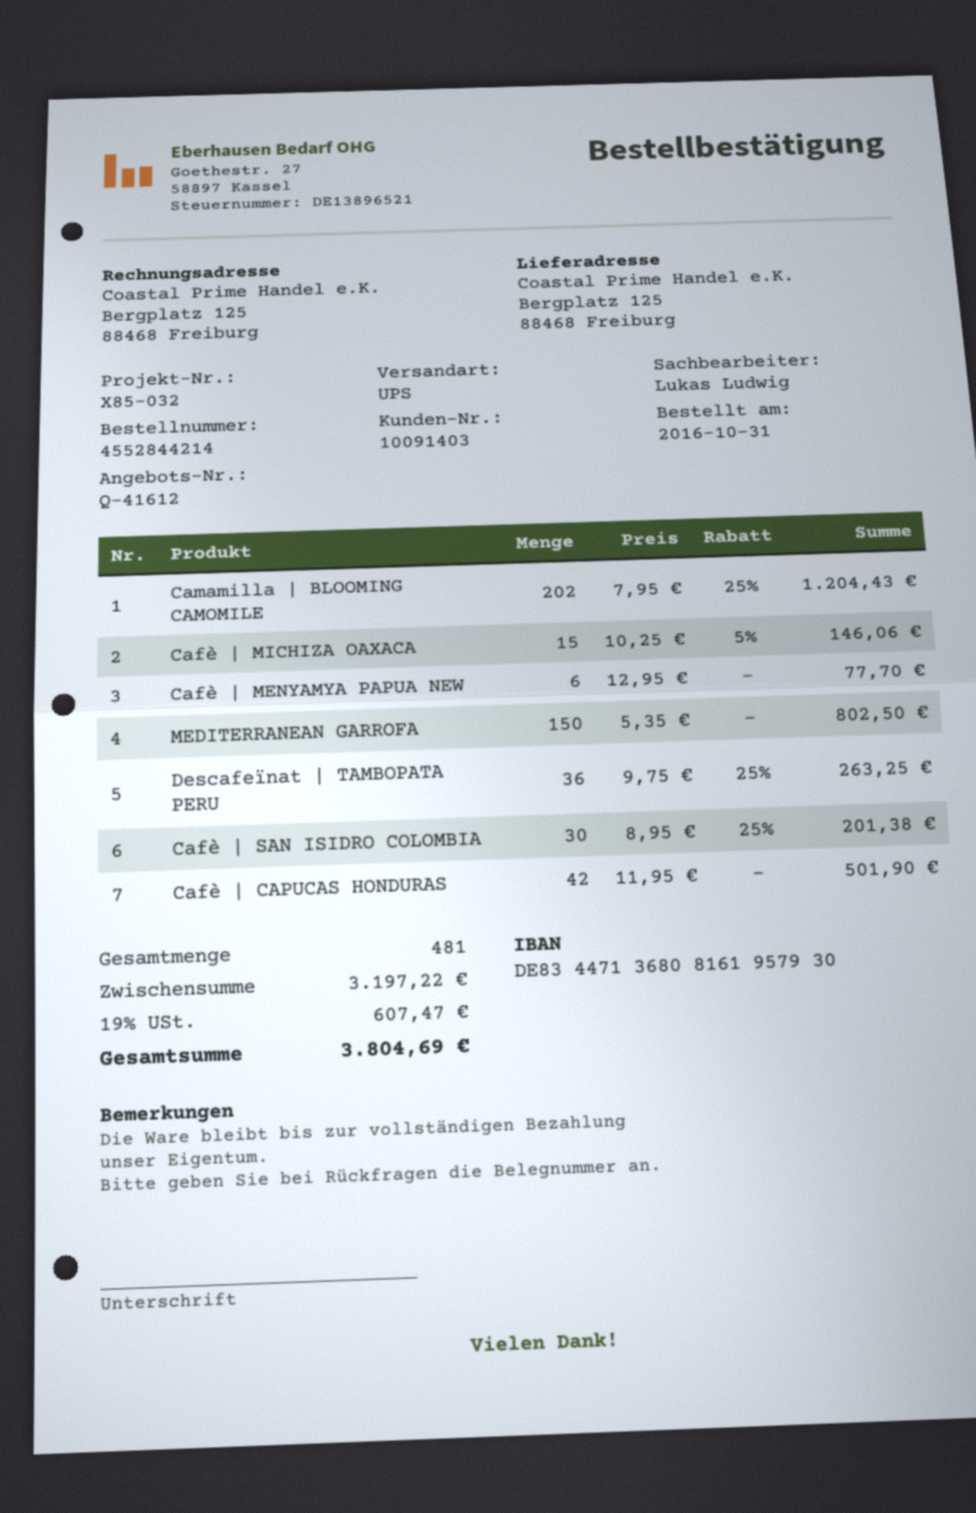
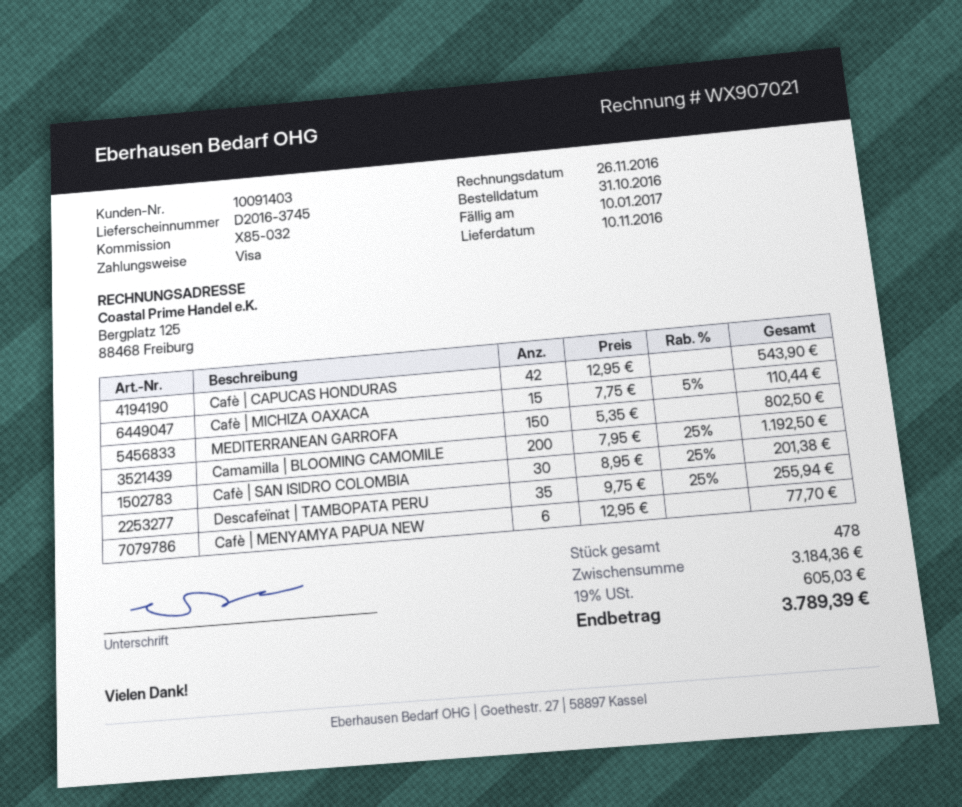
Camamilla | BLOOMING CAMOMILE: 202 x 7.95 - 25% = 1204.43 -> 200 x 7.95 - 25% = 1192.50
Cafè | MICHIZA OAXACA: 15 x 10.25 - 5% = 146.06 -> 15 x 7.75 - 5% = 110.44
Descafeïnat | TAMBOPATA PERU: 36 x 9.75 - 25% = 263.25 -> 35 x 9.75 - 25% = 255.94
Cafè | CAPUCAS HONDURAS: 42 x 11.95 = 501.90 -> 42 x 12.95 = 543.90
total quantity: 481 -> 478
subtotal: 3197.22 -> 3184.36
tax: 19% = 607.47 -> 19% = 605.03
total: 3804.69 -> 3789.39

